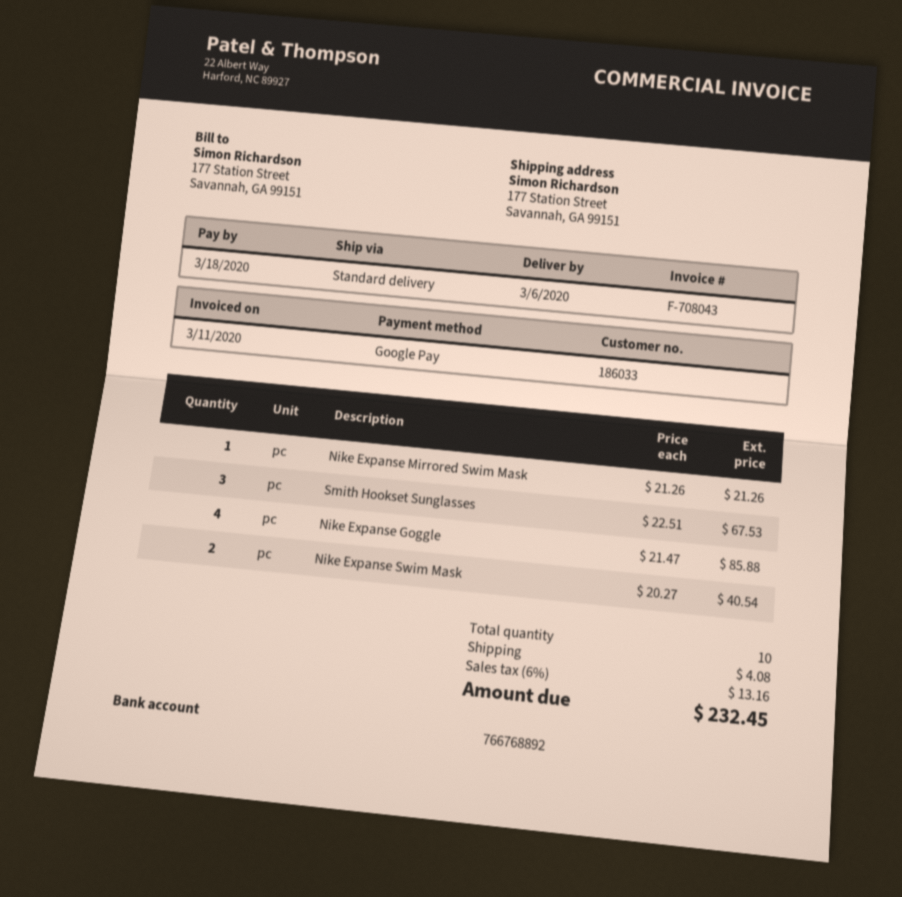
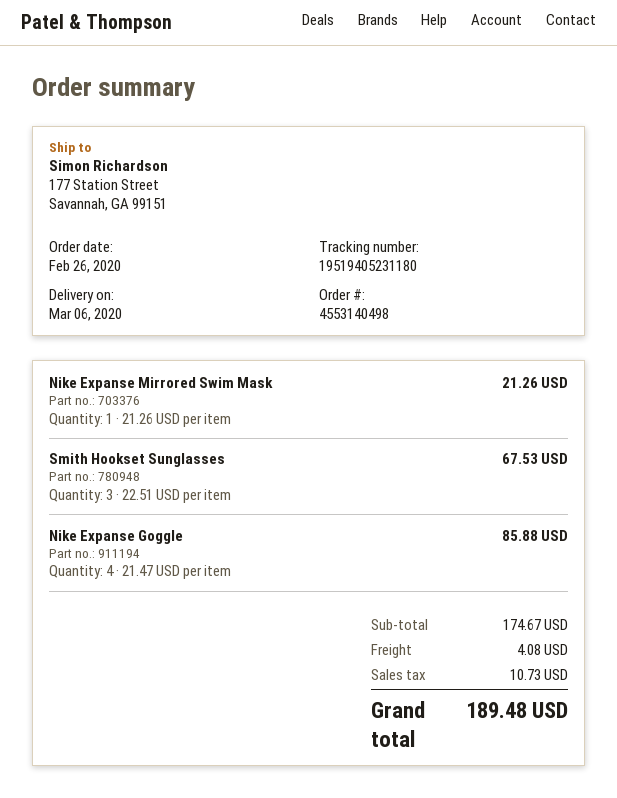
Nike Expanse Swim Mask: 2 x 20.27 = 40.54 -> none
tax: 13.16 -> 10.73
total: 232.45 -> 189.48

